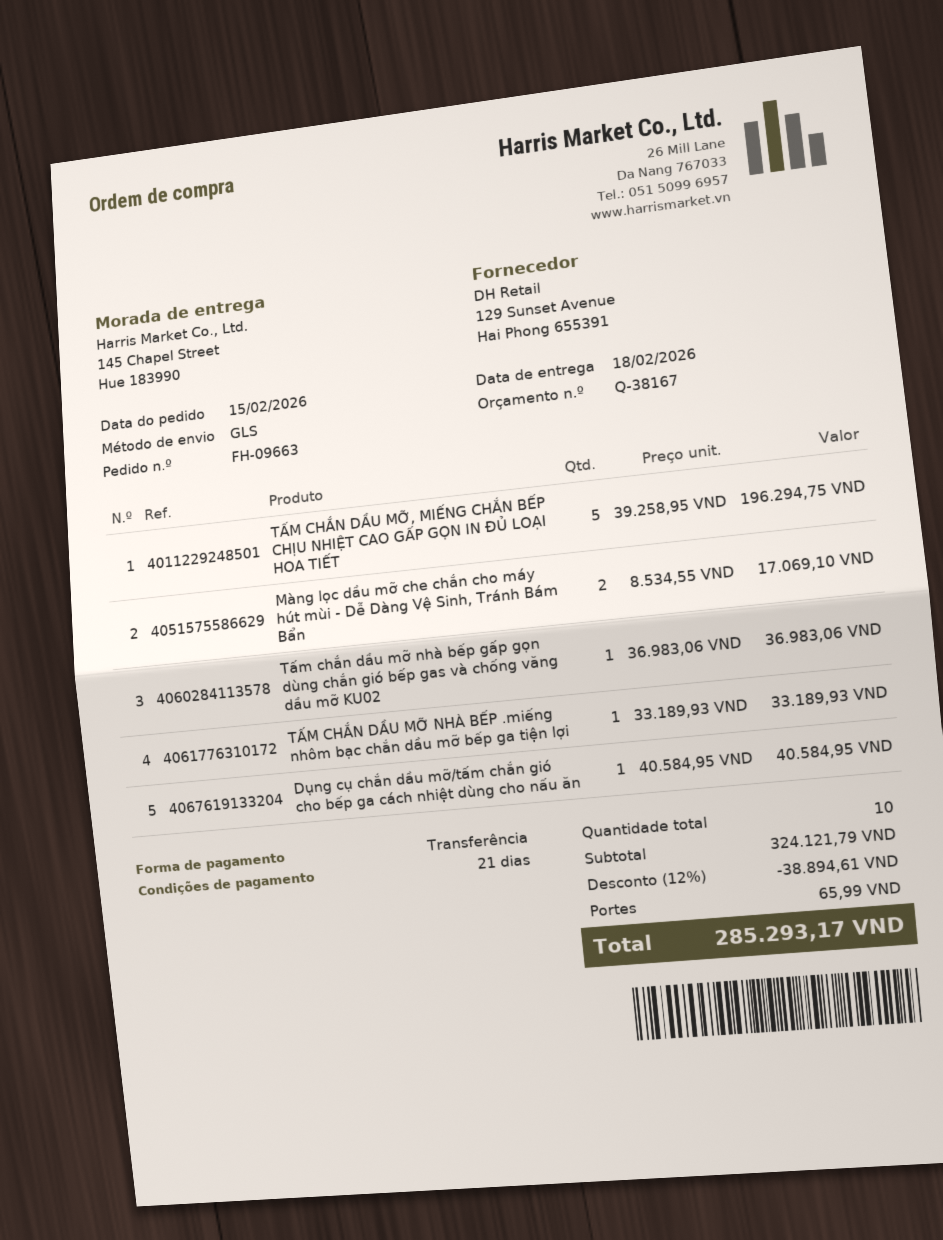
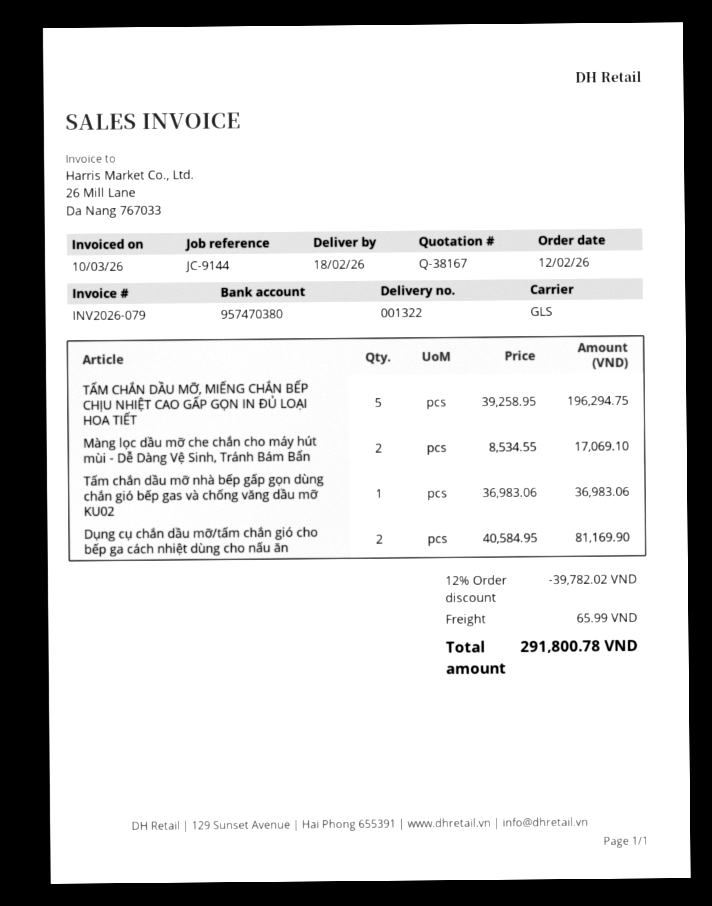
order date: 2026-02-15 -> 2026-02-12
TẤM CHẮN DẦU MỠ NHÀ BẾP .miếng nhôm bạc chắn dầu mỡ bếp ga tiện lợi: 1 x 33189.93 = 33189.93 -> none
Dụng cụ chắn dầu mỡ/tấm chắn gió cho bếp ga cách nhiệt dùng cho nấu ăn: 1 x 40584.95 = 40584.95 -> 2 x 40584.95 = 81169.90
discount: 12% = 38894.61 -> 12% = 39782.02
total: 285293.17 -> 291800.78

